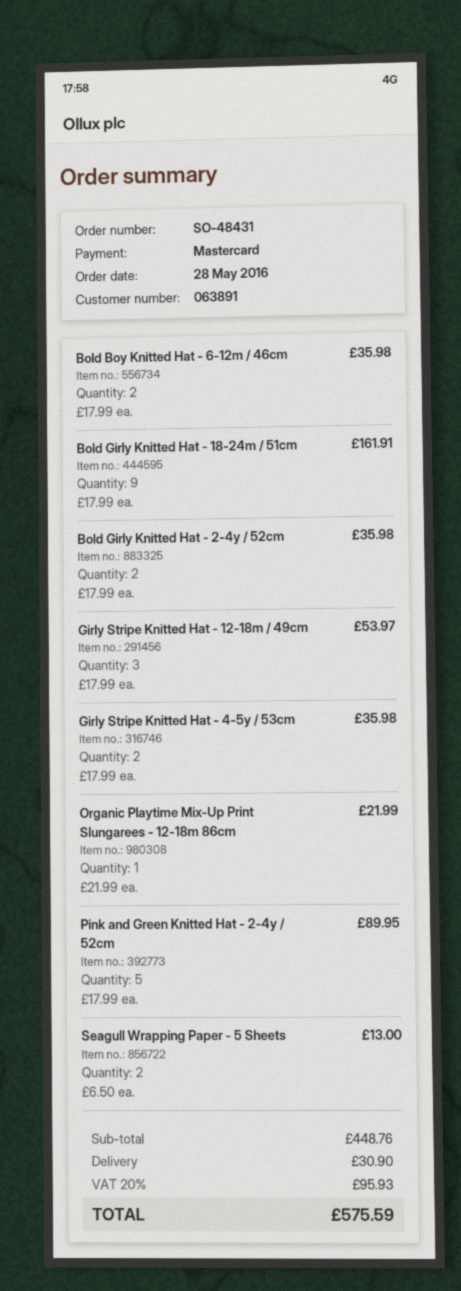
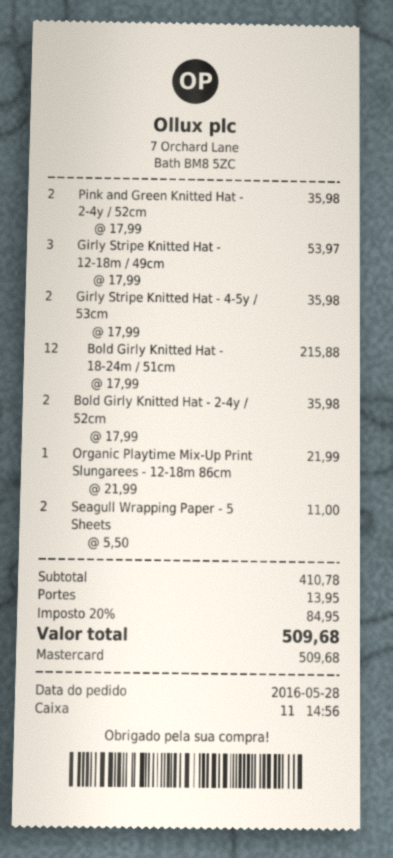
Bold Boy Knitted Hat - 6-12m / 46cm: 2 x 17.99 = 35.98 -> none
Bold Girly Knitted Hat - 18-24m / 51cm: 9 x 17.99 = 161.91 -> 12 x 17.99 = 215.88
Pink and Green Knitted Hat - 2-4y / 52cm: 5 x 17.99 = 89.95 -> 2 x 17.99 = 35.98
Seagull Wrapping Paper - 5 Sheets: 2 x 6.50 = 13.00 -> 2 x 5.50 = 11.00
subtotal: 448.76 -> 410.78
shipping: 30.90 -> 13.95
tax: 20% = 95.93 -> 20% = 84.95
total: 575.59 -> 509.68

